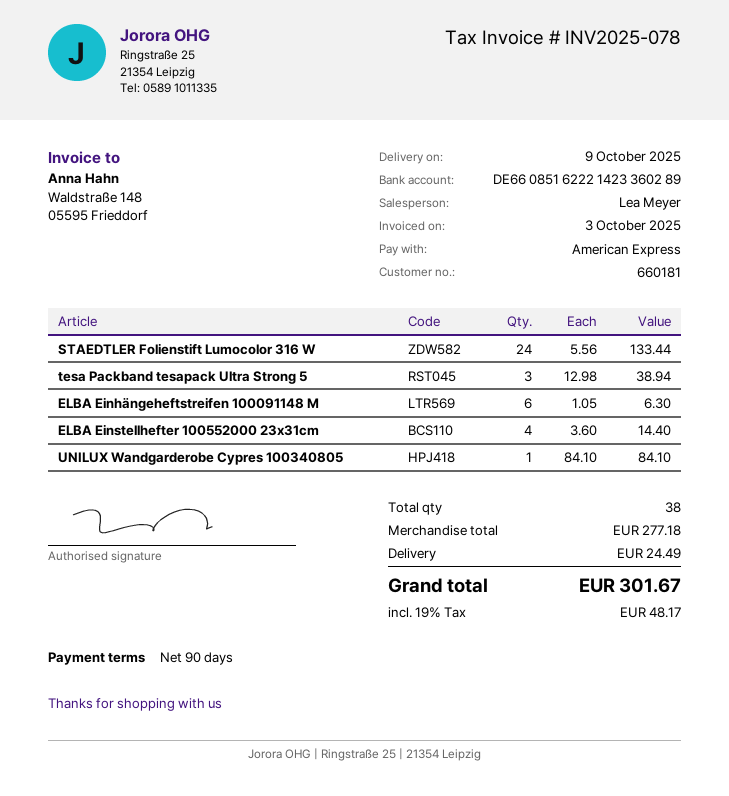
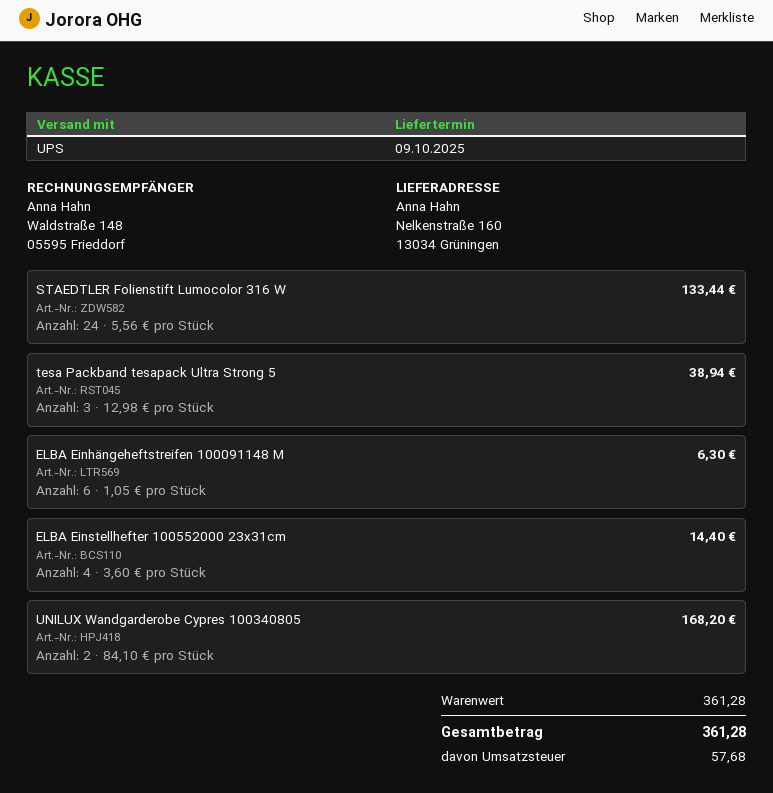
UNILUX Wandgarderobe Cypres 100340805: 1 x 84.10 = 84.10 -> 2 x 84.10 = 168.20
subtotal: 277.18 -> 361.28
shipping: 24.49 -> none
tax: 48.17 -> 57.68
total: 301.67 -> 361.28

